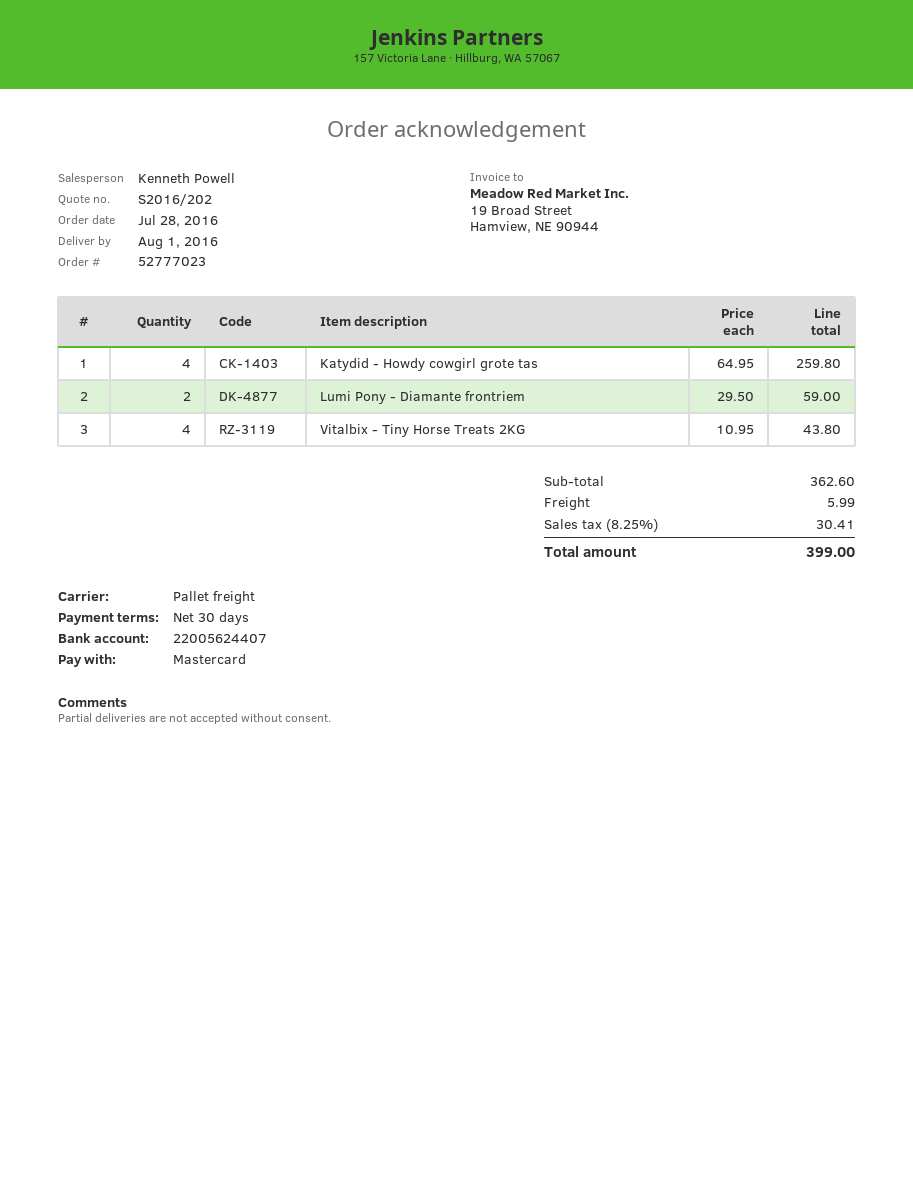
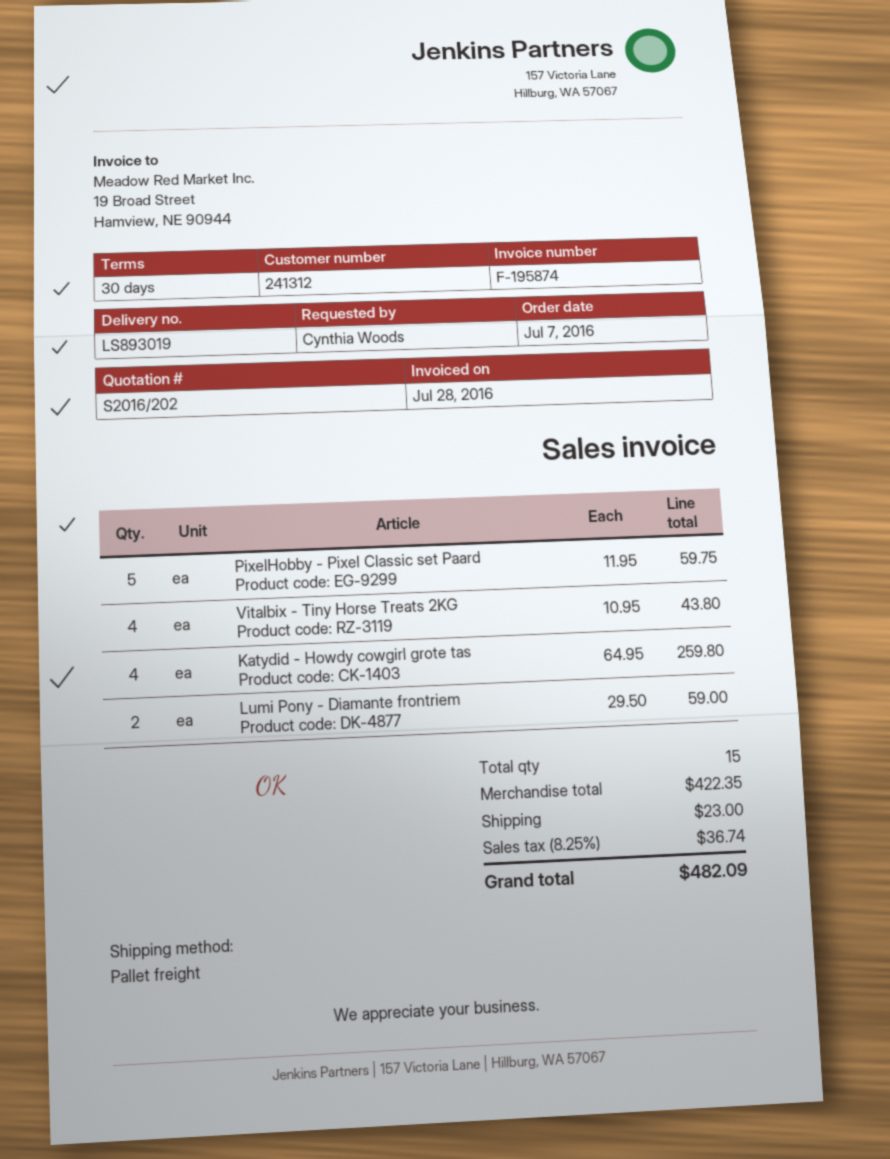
order date: 2016-07-28 -> 2016-07-07
PixelHobby - Pixel Classic set Paard: none -> 5 x 11.95 = 59.75
subtotal: 362.60 -> 422.35
shipping: 5.99 -> 23.00
tax: 8.25% = 30.41 -> 8.25% = 36.74
total: 399.00 -> 482.09

